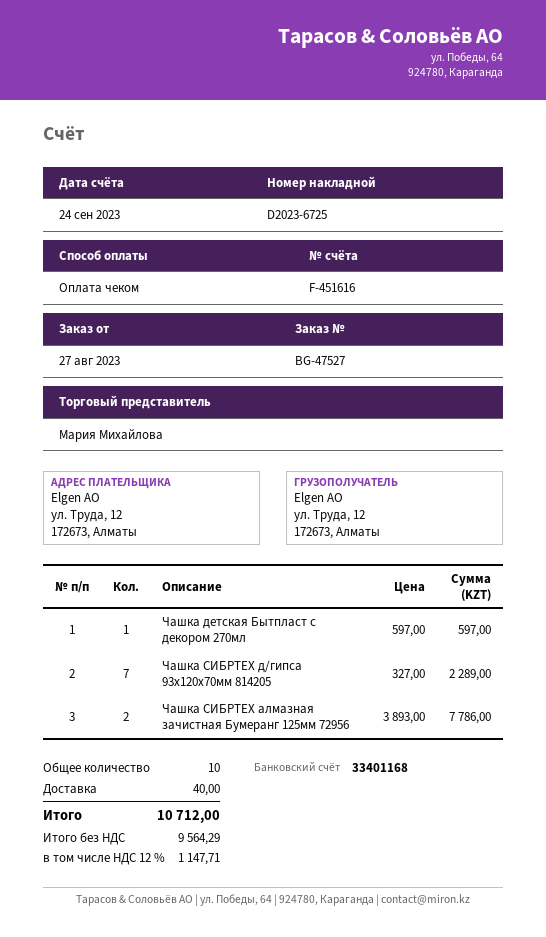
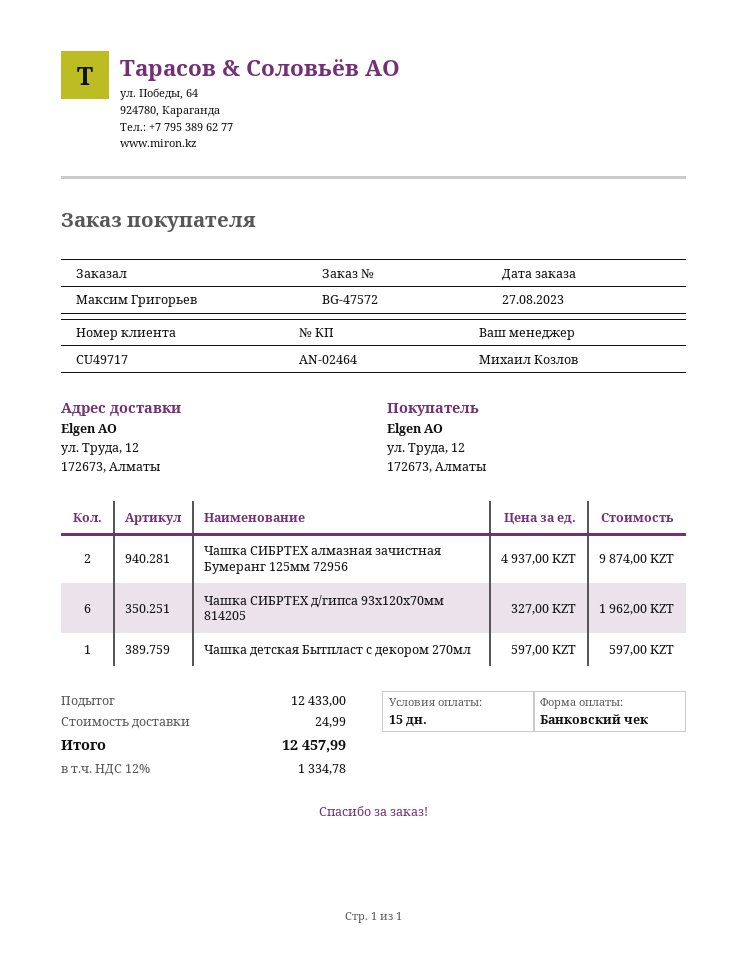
order number: BG-47527 -> BG-47572
sales rep: Мария Михайлова -> Михаил Козлов
Чашка СИБРТЕХ д/гипса 93х120х70мм 814205: 7 x 327.00 = 2289.00 -> 6 x 327.00 = 1962.00
Чашка СИБРТЕХ алмазная зачистная Бумеранг 125мм 72956: 2 x 3893.00 = 7786.00 -> 2 x 4937.00 = 9874.00
shipping: 40.00 -> 24.99
tax: 12% = 1147.71 -> 12% = 1334.78
total: 10712.00 -> 12457.99

